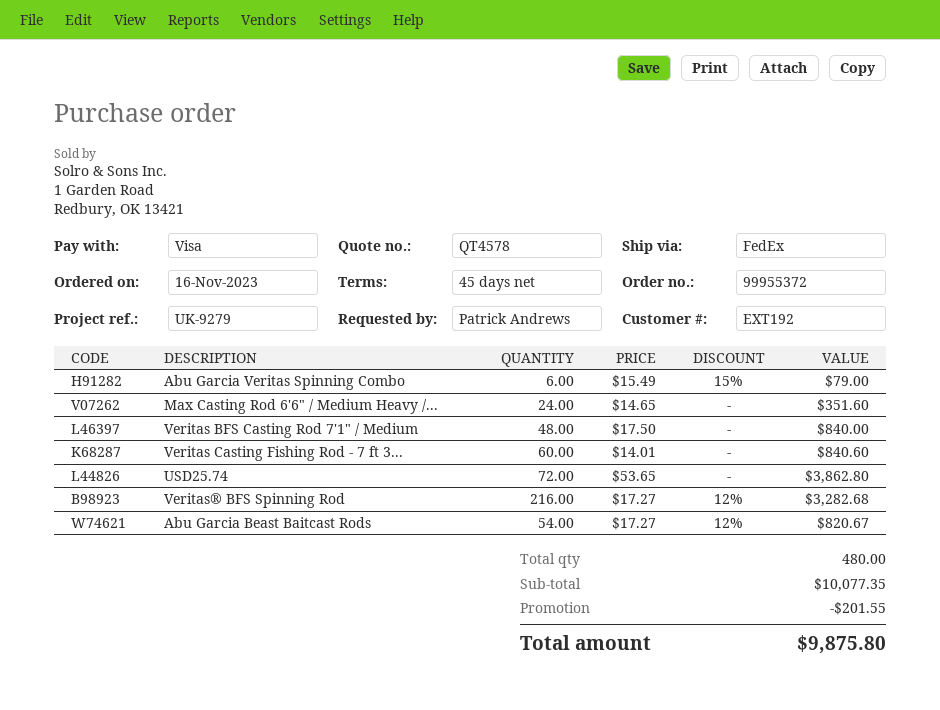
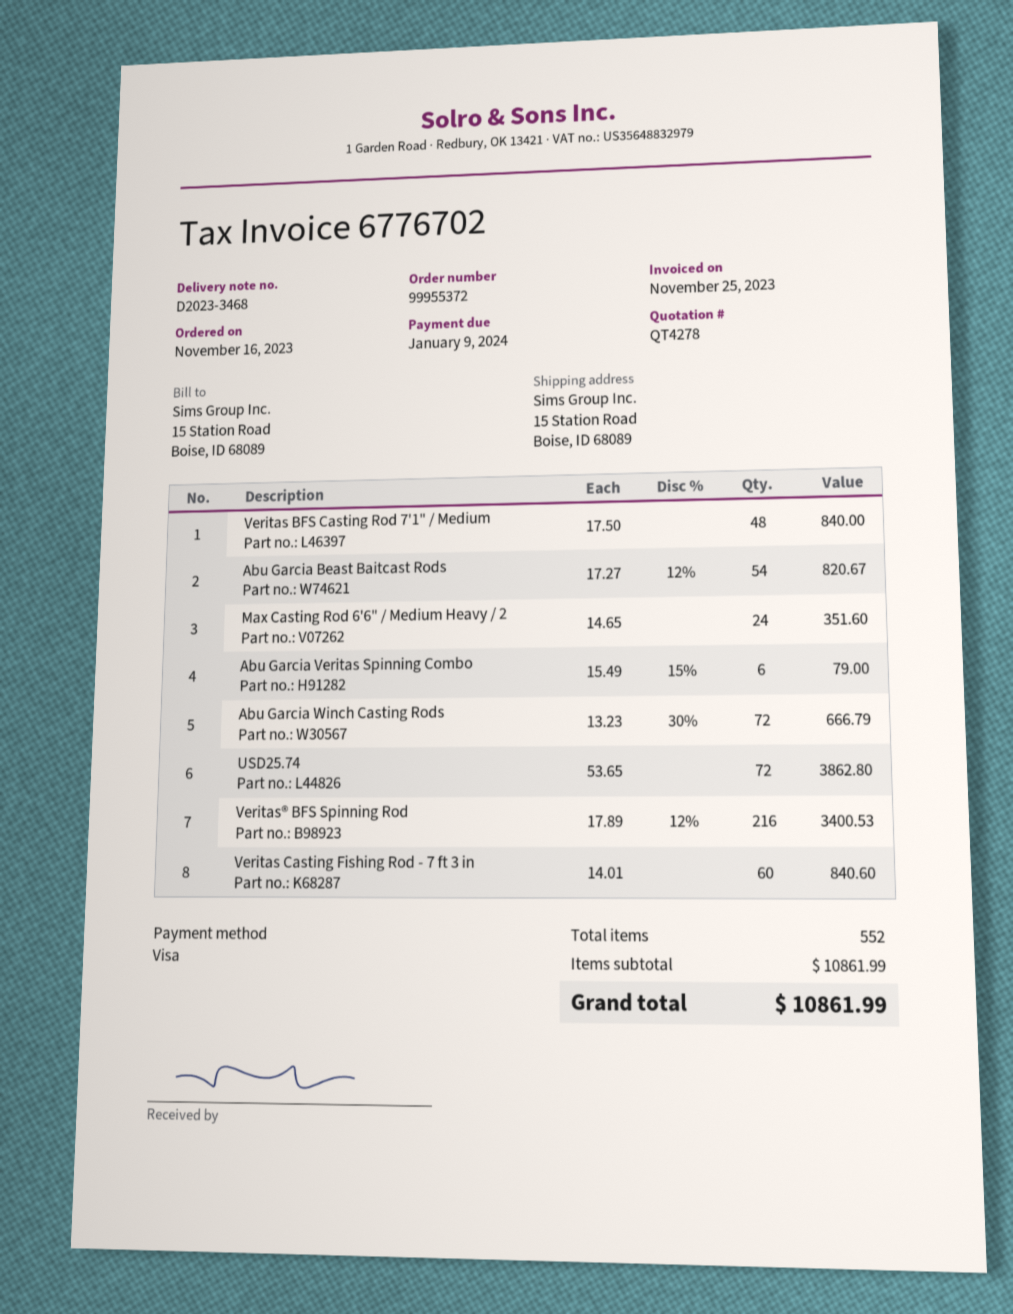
quote number: QT4578 -> QT4278
Veritas® BFS Spinning Rod: 216 x 17.27 - 12% = 3282.68 -> 216 x 17.89 - 12% = 3400.53
Abu Garcia Winch Casting Rods: none -> 72 x 13.23 - 30% = 666.79
total quantity: 480 -> 552
subtotal: 10077.35 -> 10861.99
discount: 201.55 -> none
total: 9875.80 -> 10861.99

